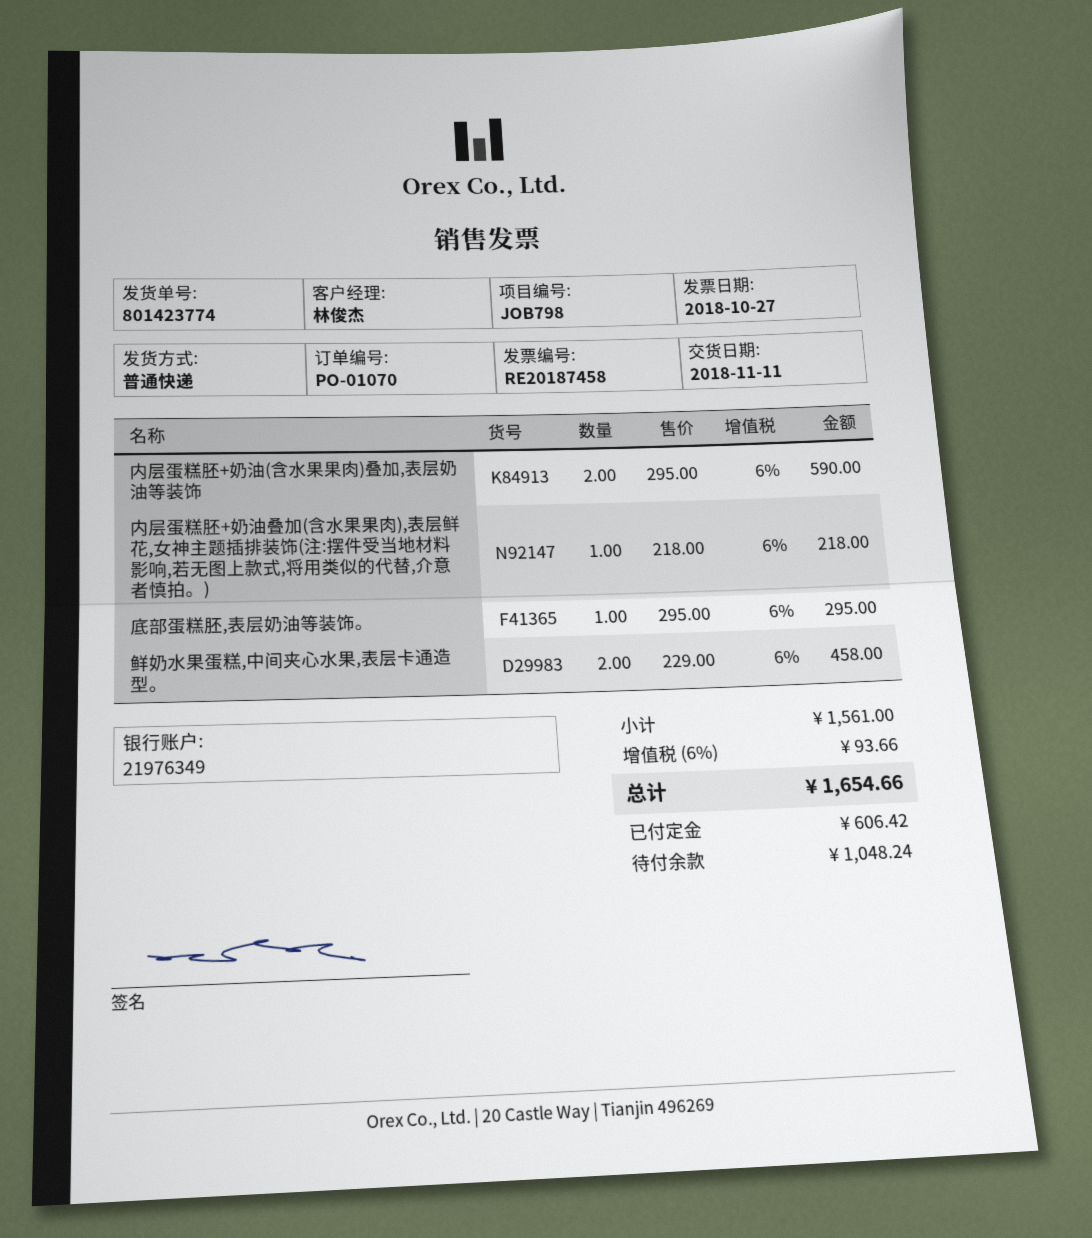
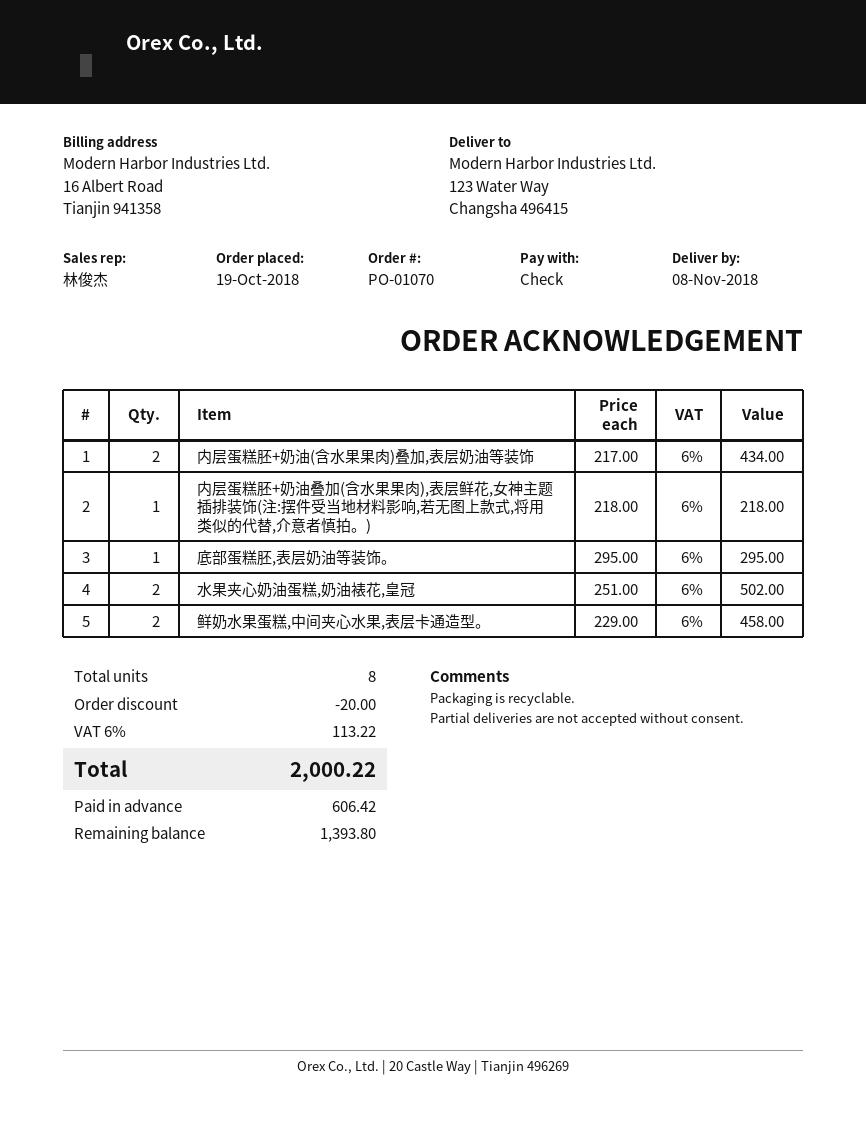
delivery date: 2018-11-11 -> 2018-11-08
内层蛋糕胚+奶油(含水果果肉)叠加,表层奶油等装饰: 2 x 295.00 = 590.00 -> 2 x 217.00 = 434.00
水果夹心奶油蛋糕,奶油裱花,皇冠: none -> 2 x 251.00 = 502.00
discount: none -> 20.00
tax: 6% = 93.66 -> 6% = 113.22
total: 1654.66 -> 2000.22
balance: 1048.24 -> 1393.80

